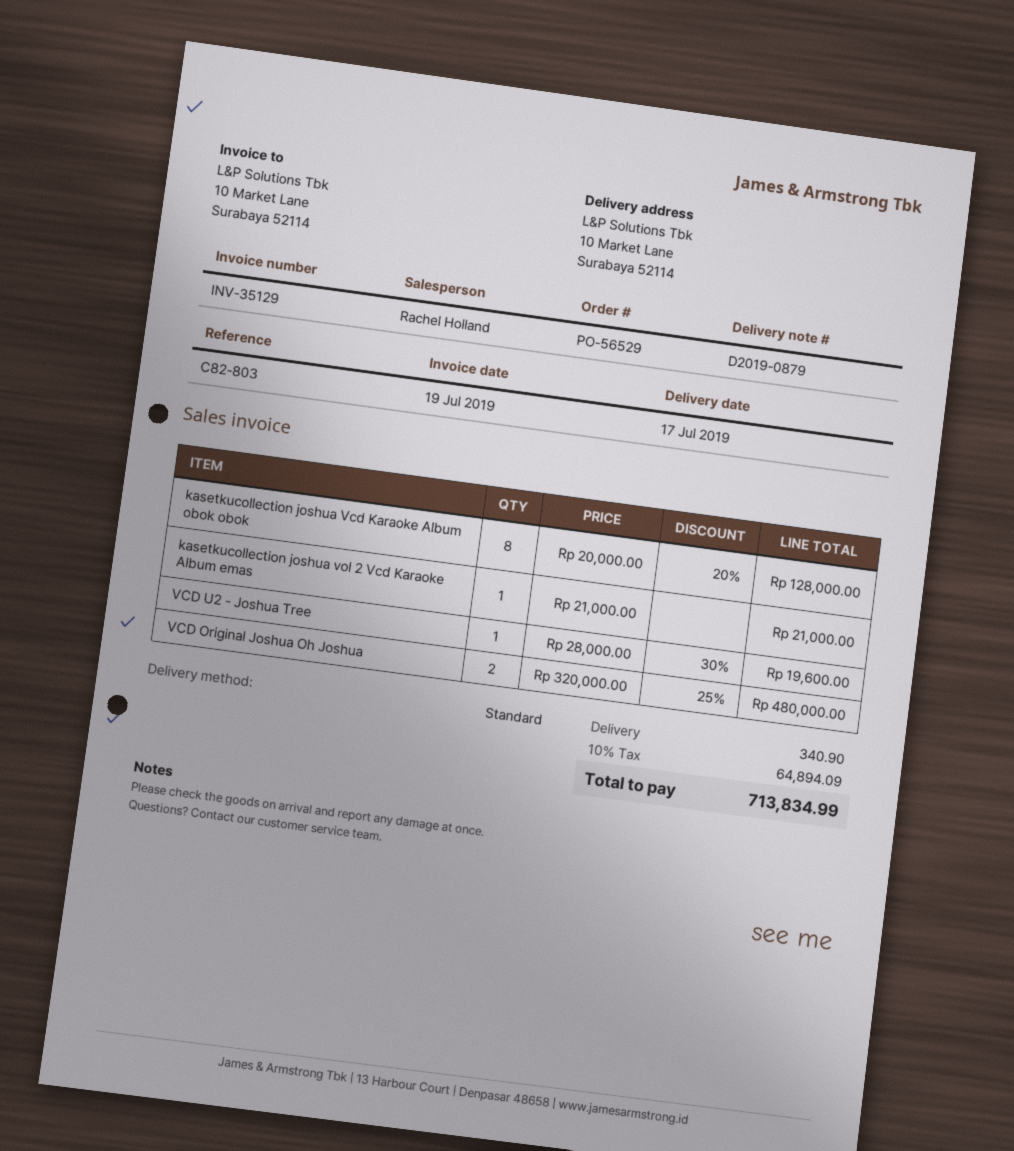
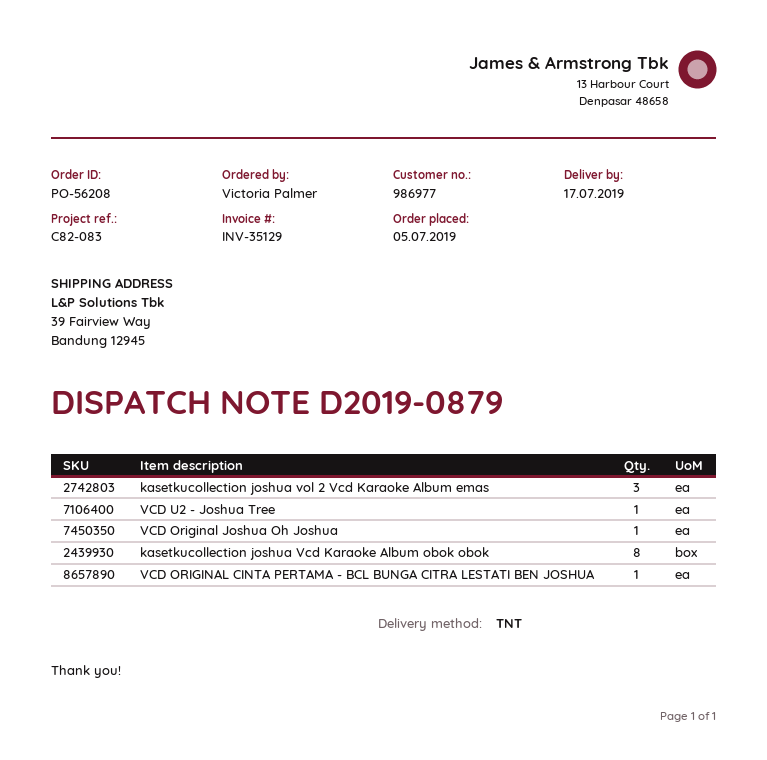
order number: PO-56529 -> PO-56208
reference: C82-803 -> C82-083
shipping method: standard -> TNT
ship to: 10 Market Lane, Surabaya 52114 -> 39 Fairview Way, Bandung 12945
kasetkucollection joshua vol 2 Vcd Karaoke Album emas: 1 -> 3
VCD Original Joshua Oh Joshua: 2 -> 1
VCD ORIGINAL CINTA PERTAMA - BCL BUNGA CITRA LESTATI BEN JOSHUA: none -> 1

